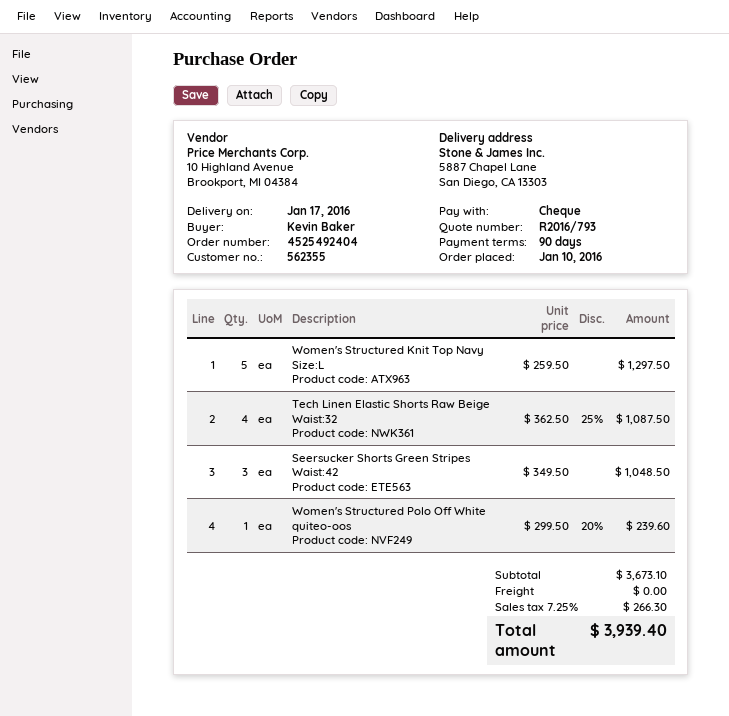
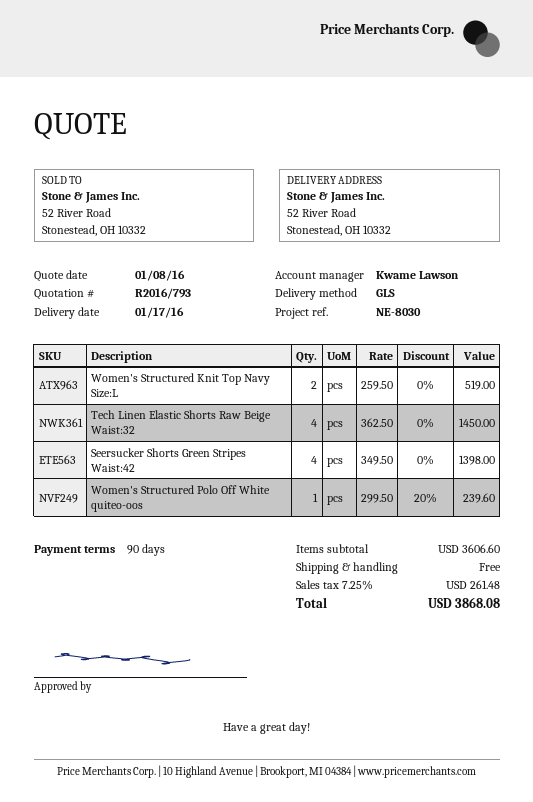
ship to: 5887 Chapel Lane, San Diego, CA 13303 -> 52 River Road, Stonestead, OH 10332
Women's Structured Knit Top Navy Size:L: 5 x 259.50 = 1297.50 -> 2 x 259.50 = 519.00
Tech Linen Elastic Shorts Raw Beige Waist:32: 4 x 362.50 - 25% = 1087.50 -> 4 x 362.50 = 1450.00
Seersucker Shorts Green Stripes Waist:42: 3 x 349.50 = 1048.50 -> 4 x 349.50 = 1398.00
subtotal: 3673.10 -> 3606.60
tax: 7.25% = 266.30 -> 7.25% = 261.48
total: 3939.40 -> 3868.08

